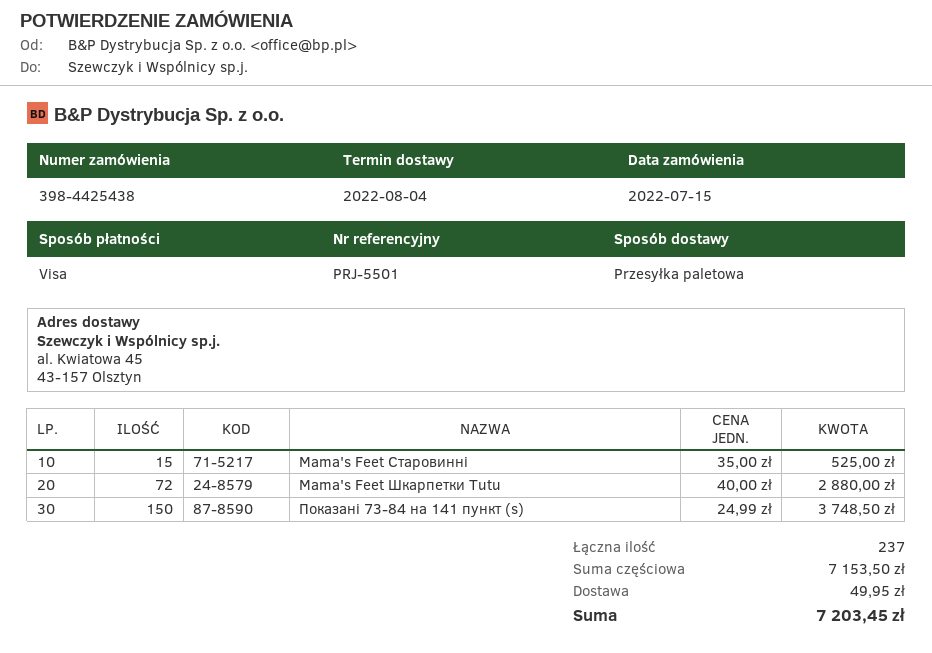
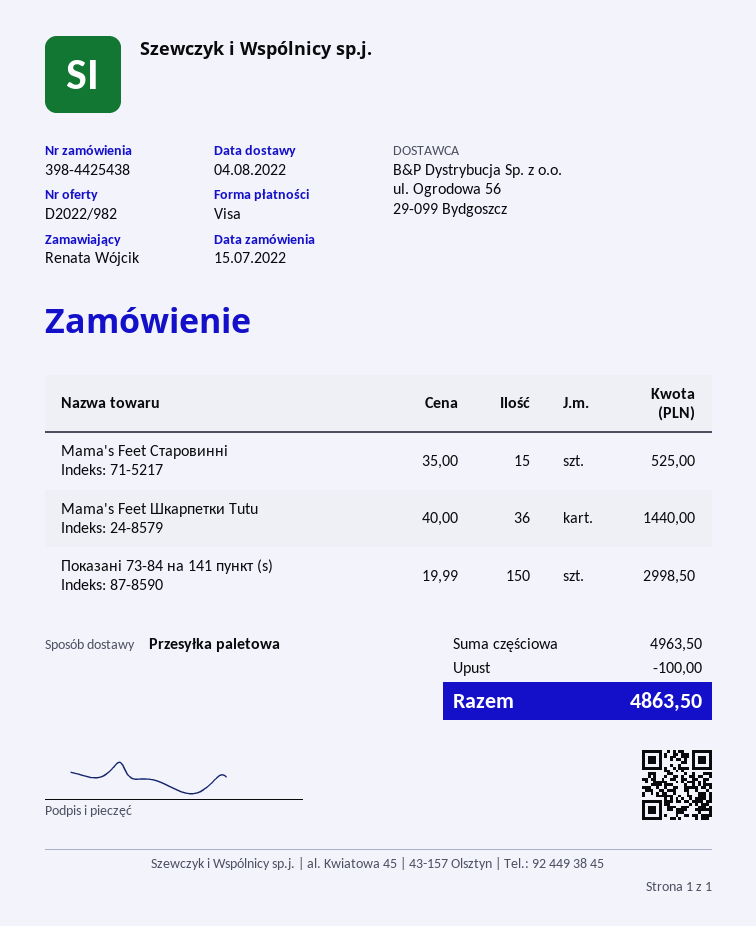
Mama's Feet Шкарпетки Tutu: 72 x 40.00 = 2880.00 -> 36 x 40.00 = 1440.00
Показані 73-84 на 141 пункт (s): 150 x 24.99 = 3748.50 -> 150 x 19.99 = 2998.50
subtotal: 7153.50 -> 4963.50
discount: none -> 100.00
shipping: 49.95 -> none
total: 7203.45 -> 4863.50

